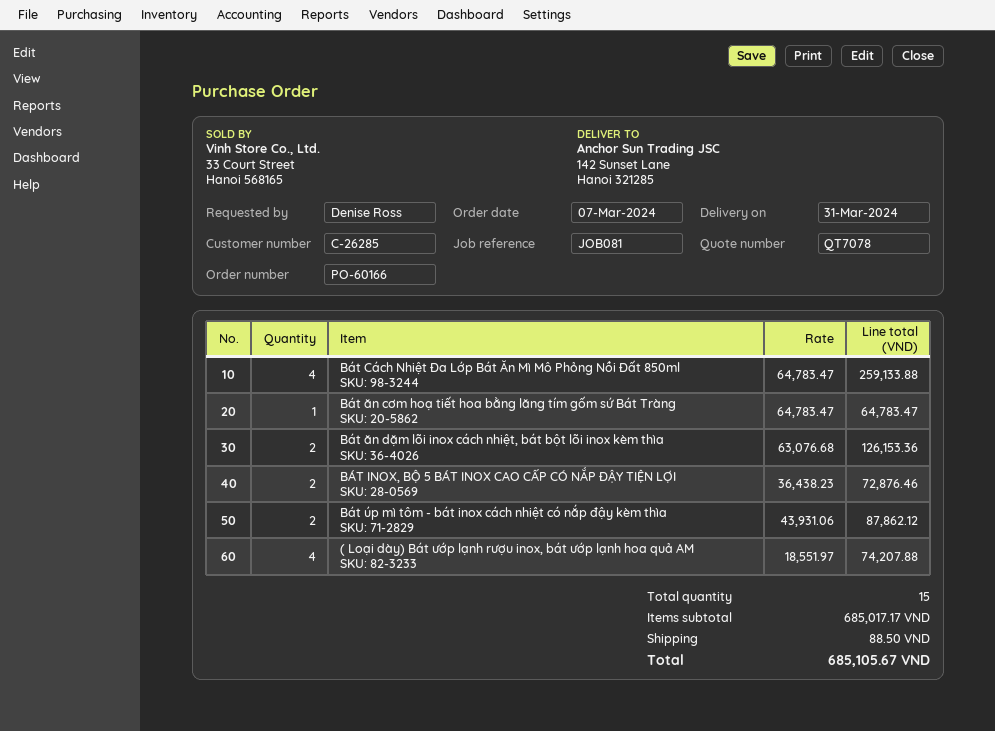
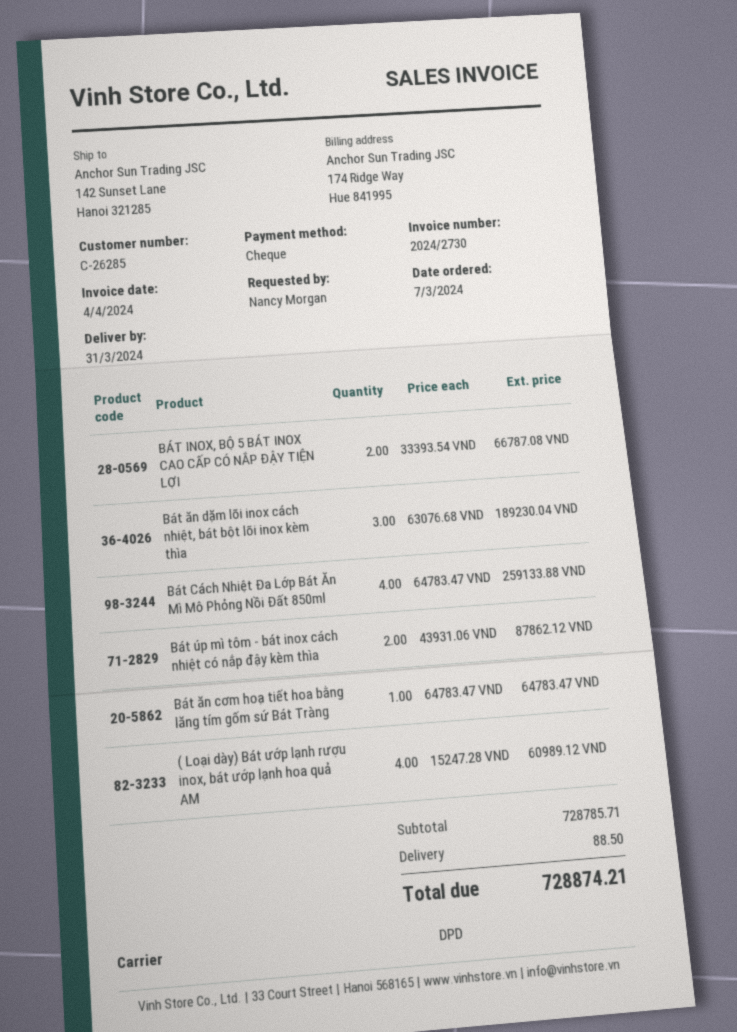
ordered by: Denise Ross -> Nancy Morgan
Bát ăn dặm lõi inox cách nhiệt, bát bột lõi inox kèm thìa: 2 x 63076.68 = 126153.36 -> 3 x 63076.68 = 189230.04
BÁT INOX, BỘ 5 BÁT INOX CAO CẤP CÓ NẮP ĐẬY TIỆN LỢI: 2 x 36438.23 = 72876.46 -> 2 x 33393.54 = 66787.08
( Loại dày) Bát ướp lạnh rượu inox, bát ướp lạnh hoa quả AM: 4 x 18551.97 = 74207.88 -> 4 x 15247.28 = 60989.12
subtotal: 685017.17 -> 728785.71
total: 685105.67 -> 728874.21

